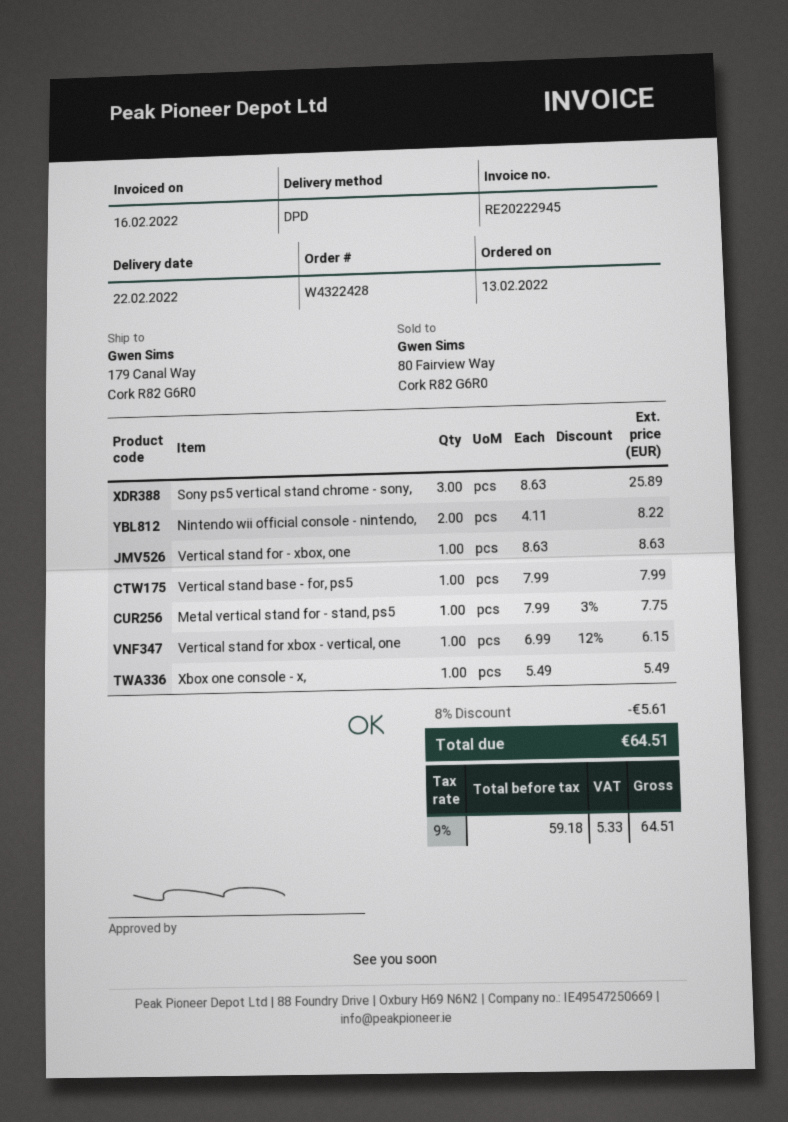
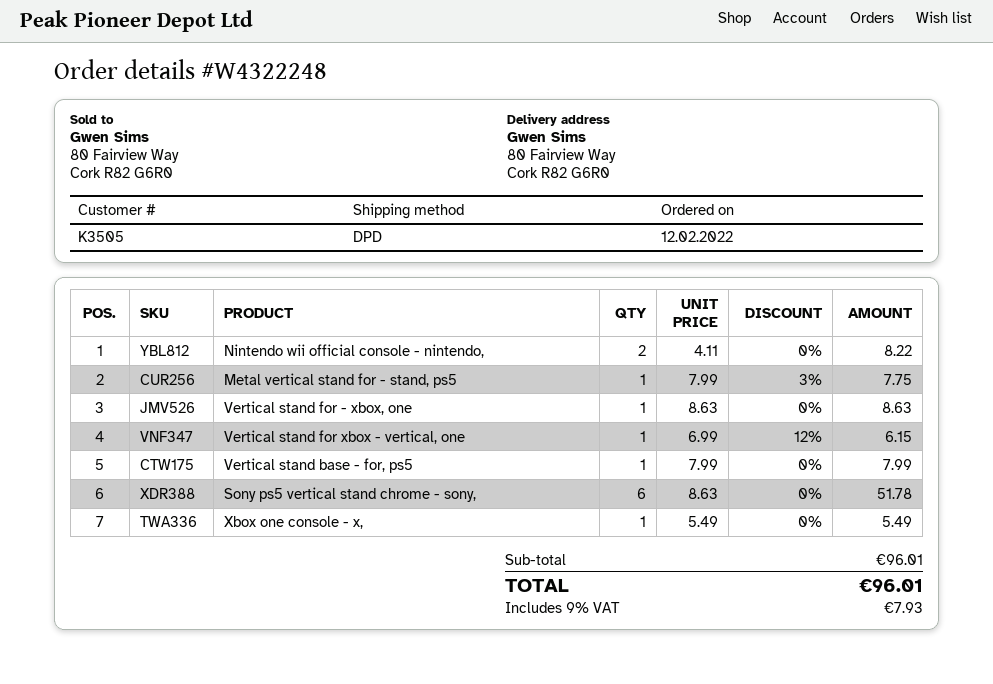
order number: W4322428 -> W4322248
order date: 2022-02-13 -> 2022-02-12
ship to: 179 Canal Way, Cork R82 G6R0 -> 80 Fairview Way, Cork R82 G6R0
Sony ps5 vertical stand chrome - sony,: 3 x 8.63 = 25.89 -> 6 x 8.63 = 51.78
discount: 8% = 5.61 -> none
tax: 9% = 5.33 -> 9% = 7.93
total: 64.51 -> 96.01

